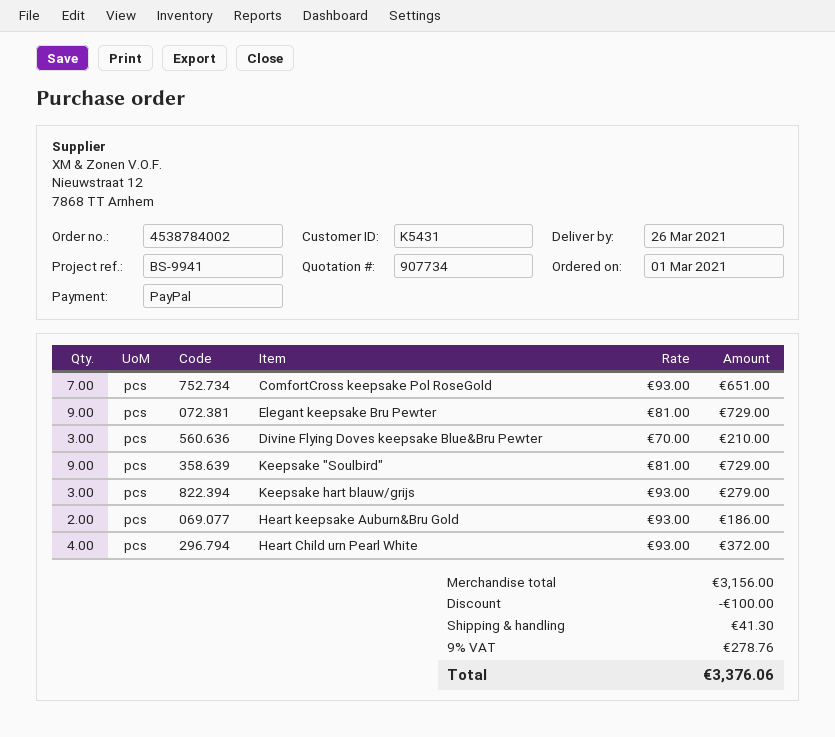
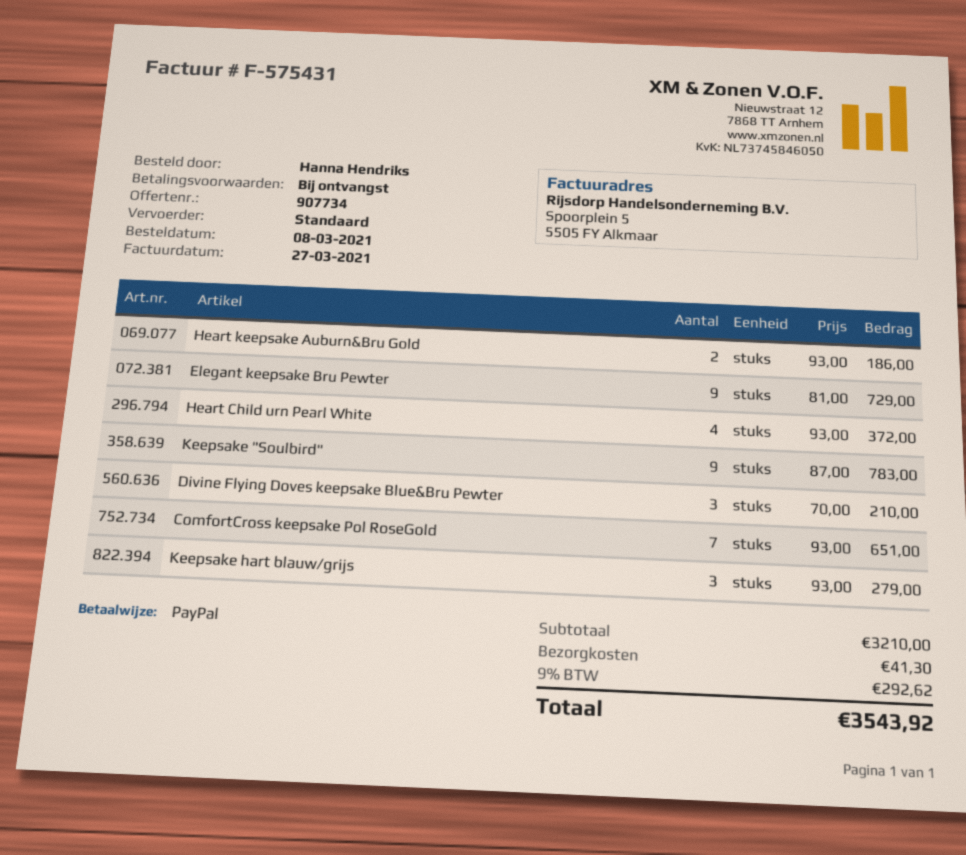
order date: 2021-03-01 -> 2021-03-08
Keepsake "Soulbird": 9 x 81.00 = 729.00 -> 9 x 87.00 = 783.00
subtotal: 3156.00 -> 3210.00
discount: 100.00 -> none
tax: 9% = 278.76 -> 9% = 292.62
total: 3376.06 -> 3543.92

